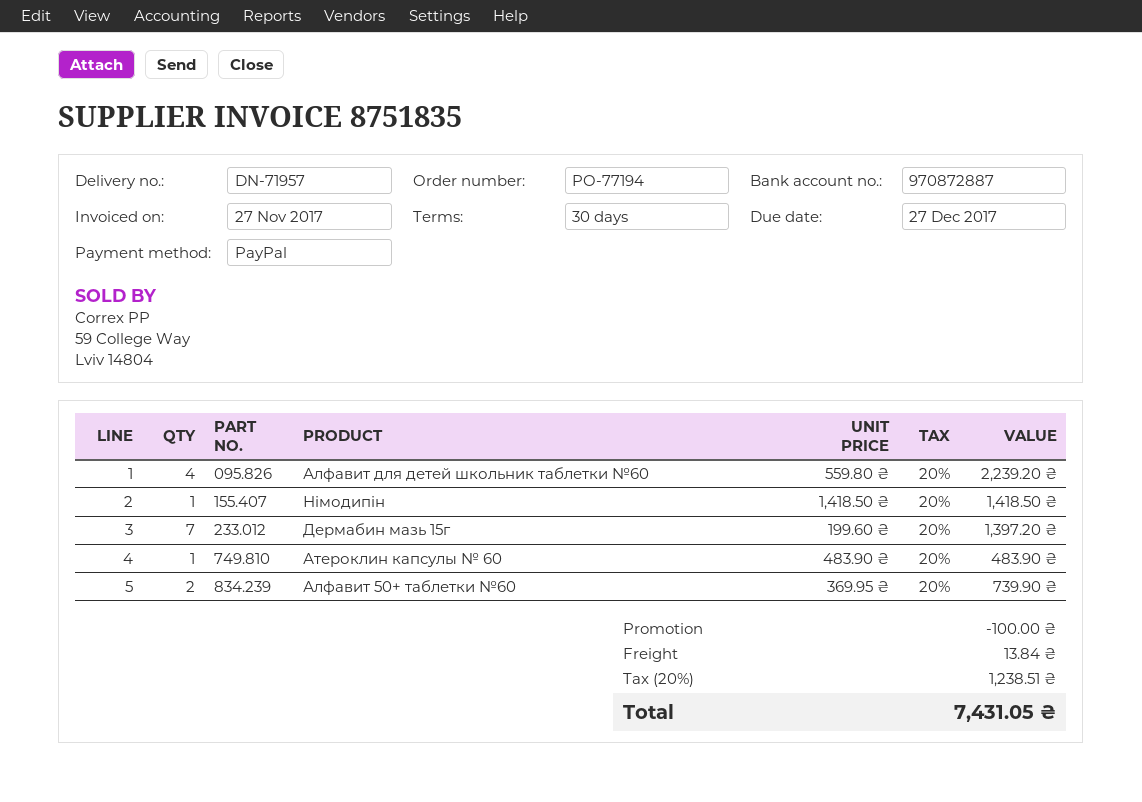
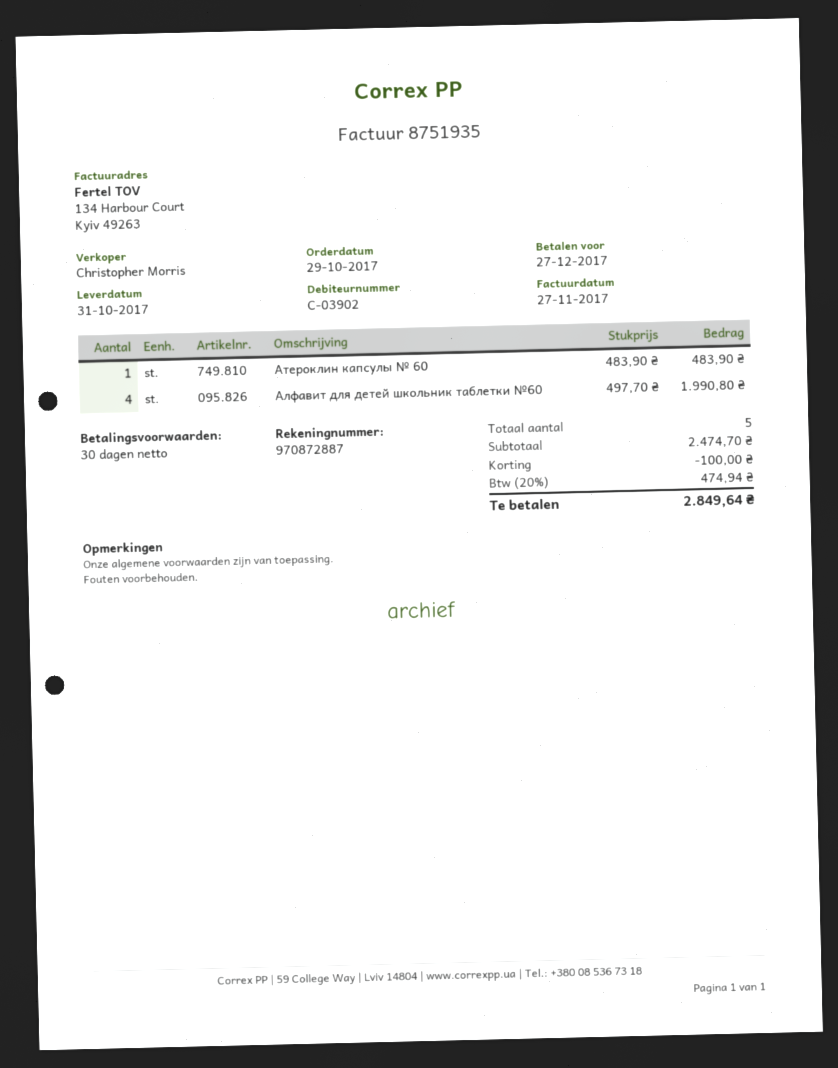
invoice number: 8751835 -> 8751935
Алфавит для детей школьник таблетки №60: 4 x 559.80 = 2239.20 -> 4 x 497.70 = 1990.80
Німодипін: 1 x 1418.50 = 1418.50 -> none
Дермабин мазь 15г: 7 x 199.60 = 1397.20 -> none
Алфавит 50+ таблетки №60: 2 x 369.95 = 739.90 -> none
shipping: 13.84 -> none
tax: 20% = 1238.51 -> 20% = 474.94
total: 7431.05 -> 2849.64

